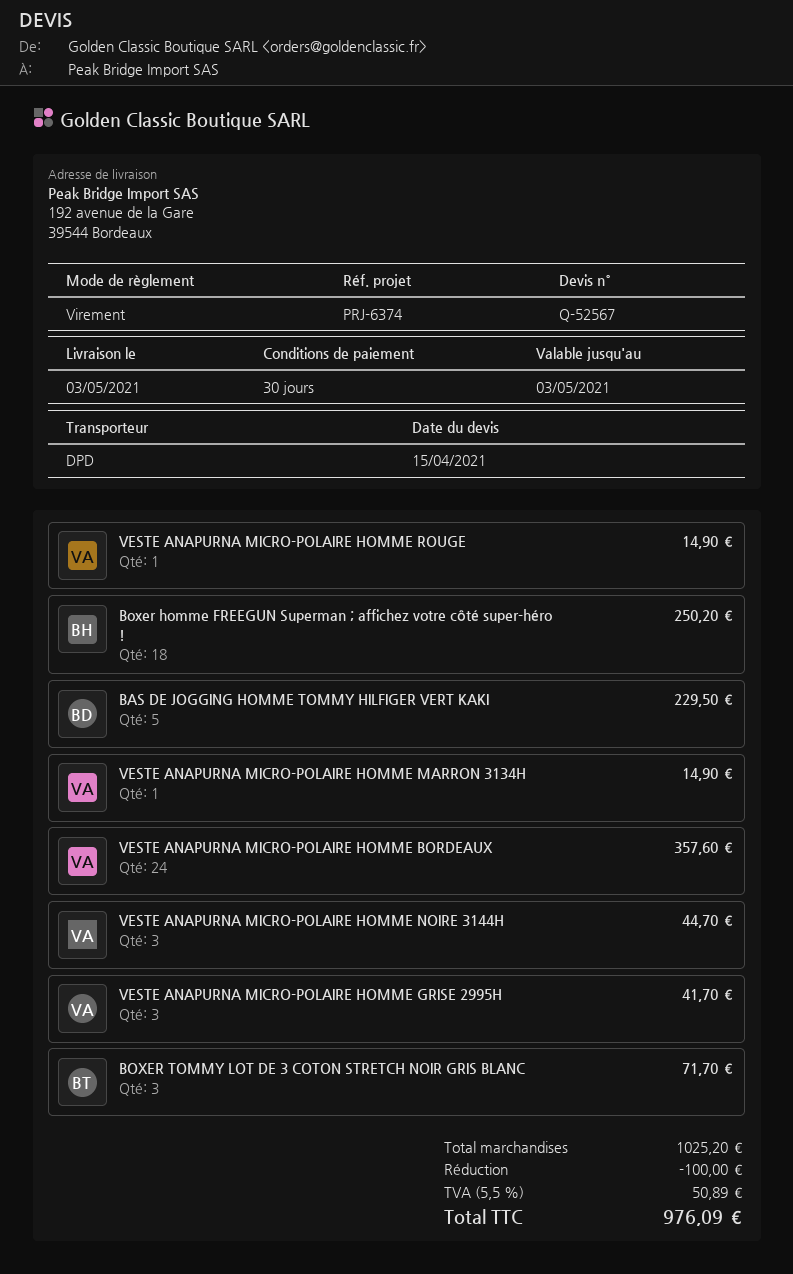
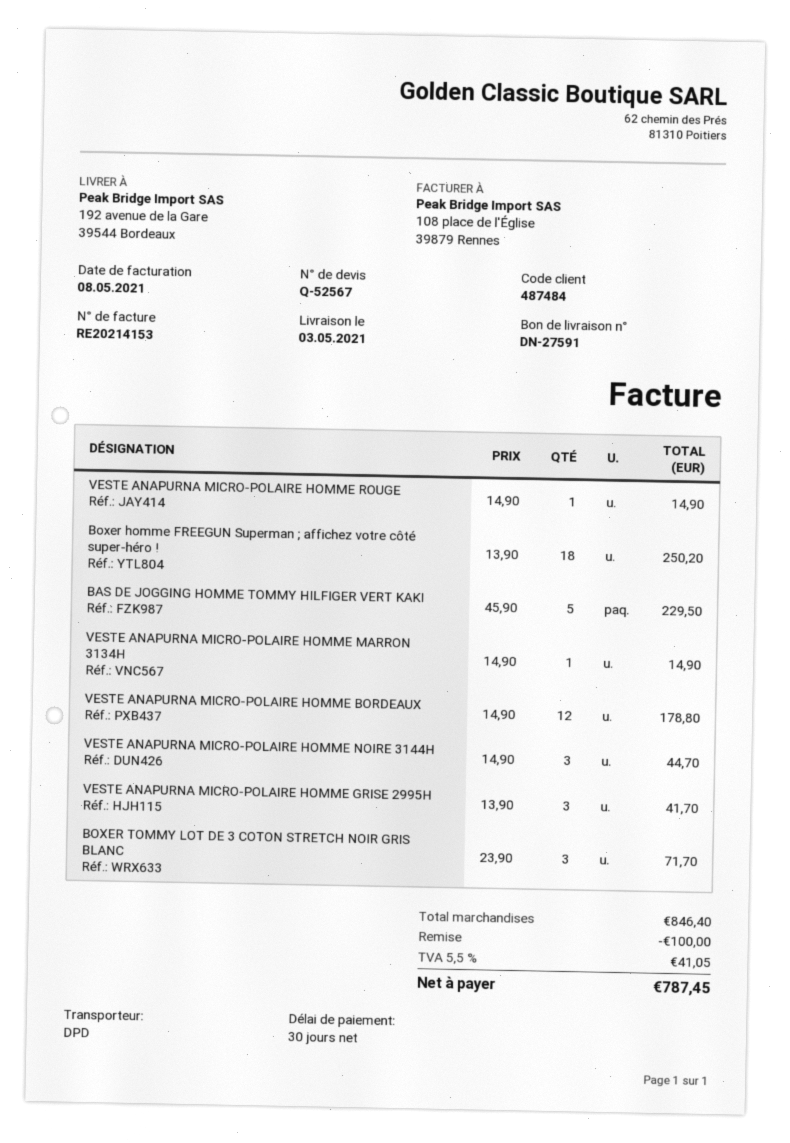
VESTE ANAPURNA MICRO-POLAIRE HOMME BORDEAUX: 24 for 357.60 -> 12 for 178.80
subtotal: 1025.20 -> 846.40
tax: 5.5% = 50.89 -> 5.5% = 41.05
total: 976.09 -> 787.45

